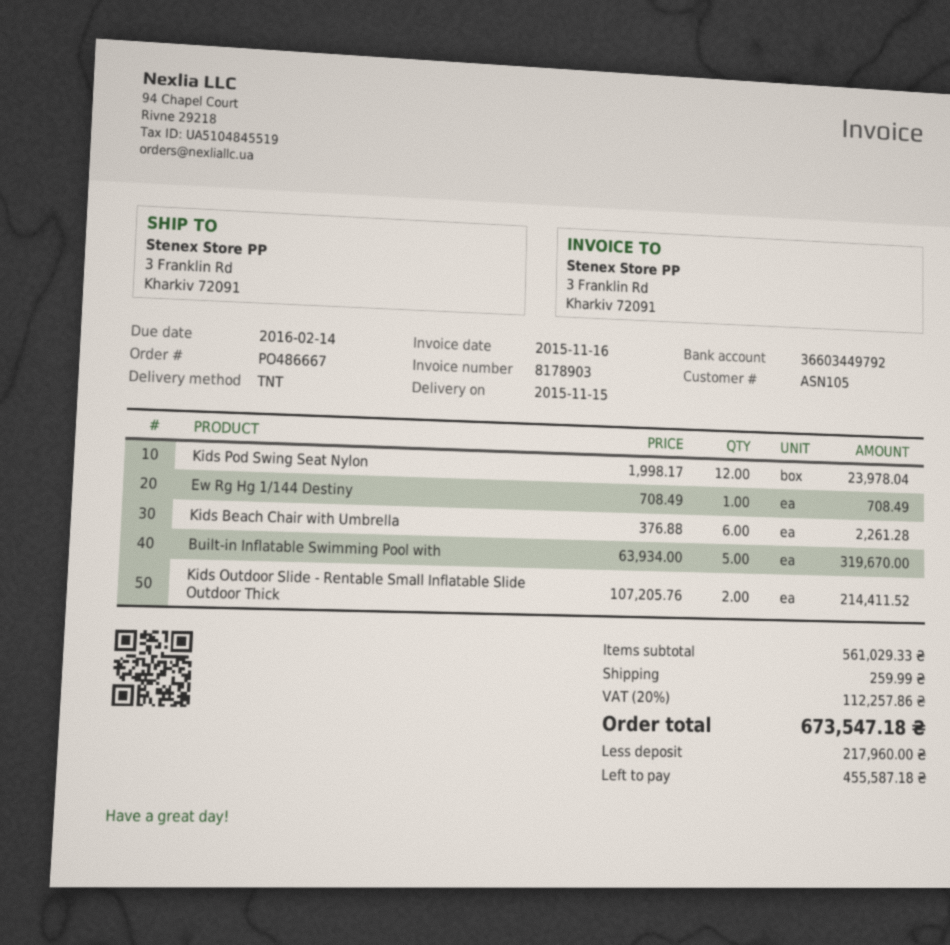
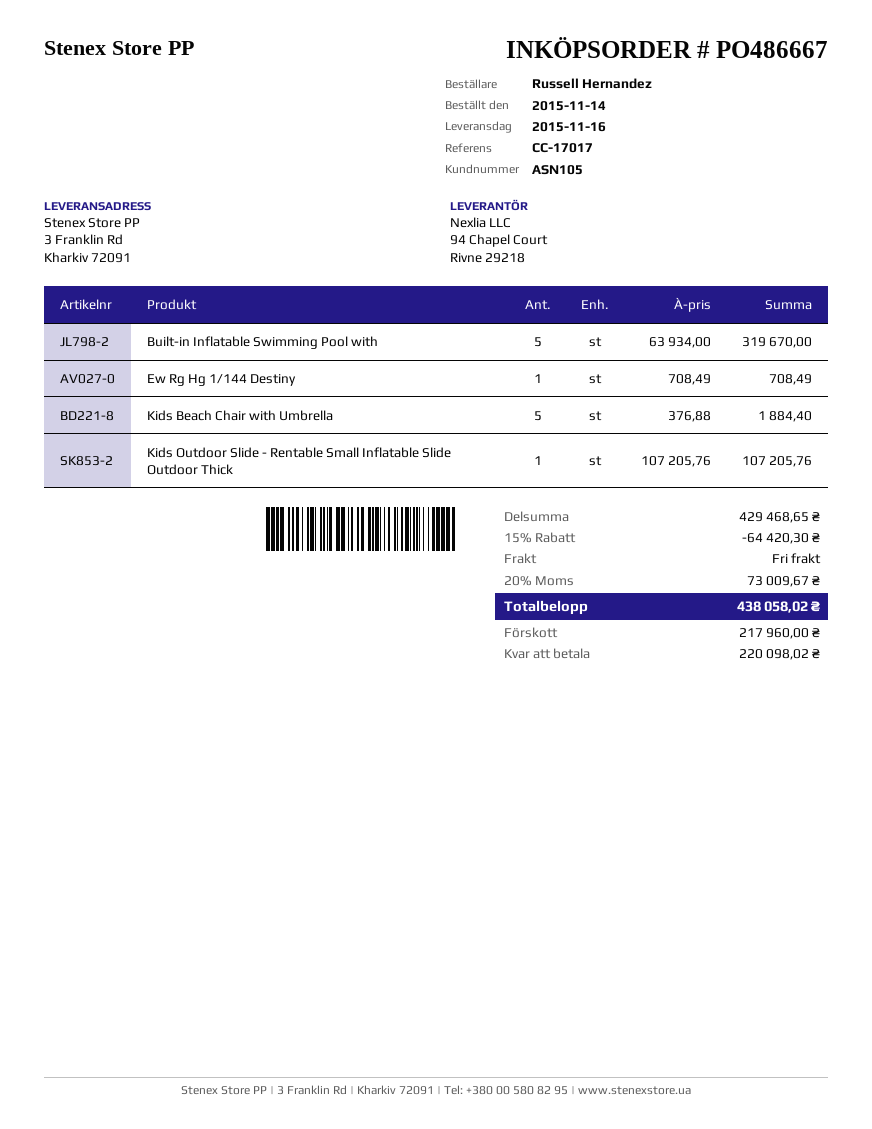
delivery date: 2015-11-15 -> 2015-11-16
Kids Pod Swing Seat Nylon: 12 x 1998.17 = 23978.04 -> none
Kids Beach Chair with Umbrella: 6 x 376.88 = 2261.28 -> 5 x 376.88 = 1884.40
Kids Outdoor Slide - Rentable Small Inflatable Slide Outdoor Thick: 2 x 107205.76 = 214411.52 -> 1 x 107205.76 = 107205.76
subtotal: 561029.33 -> 429468.65
discount: none -> 15% = 64420.30
shipping: 259.99 -> 0.00
tax: 20% = 112257.86 -> 20% = 73009.67
total: 673547.18 -> 438058.02
balance: 455587.18 -> 220098.02

